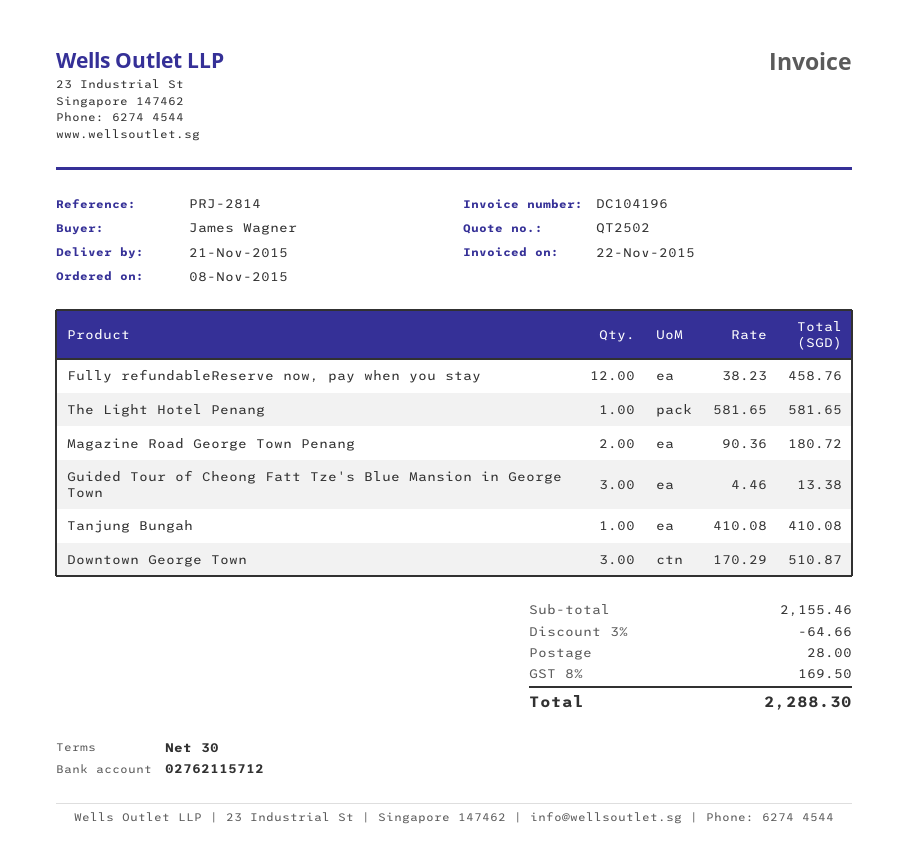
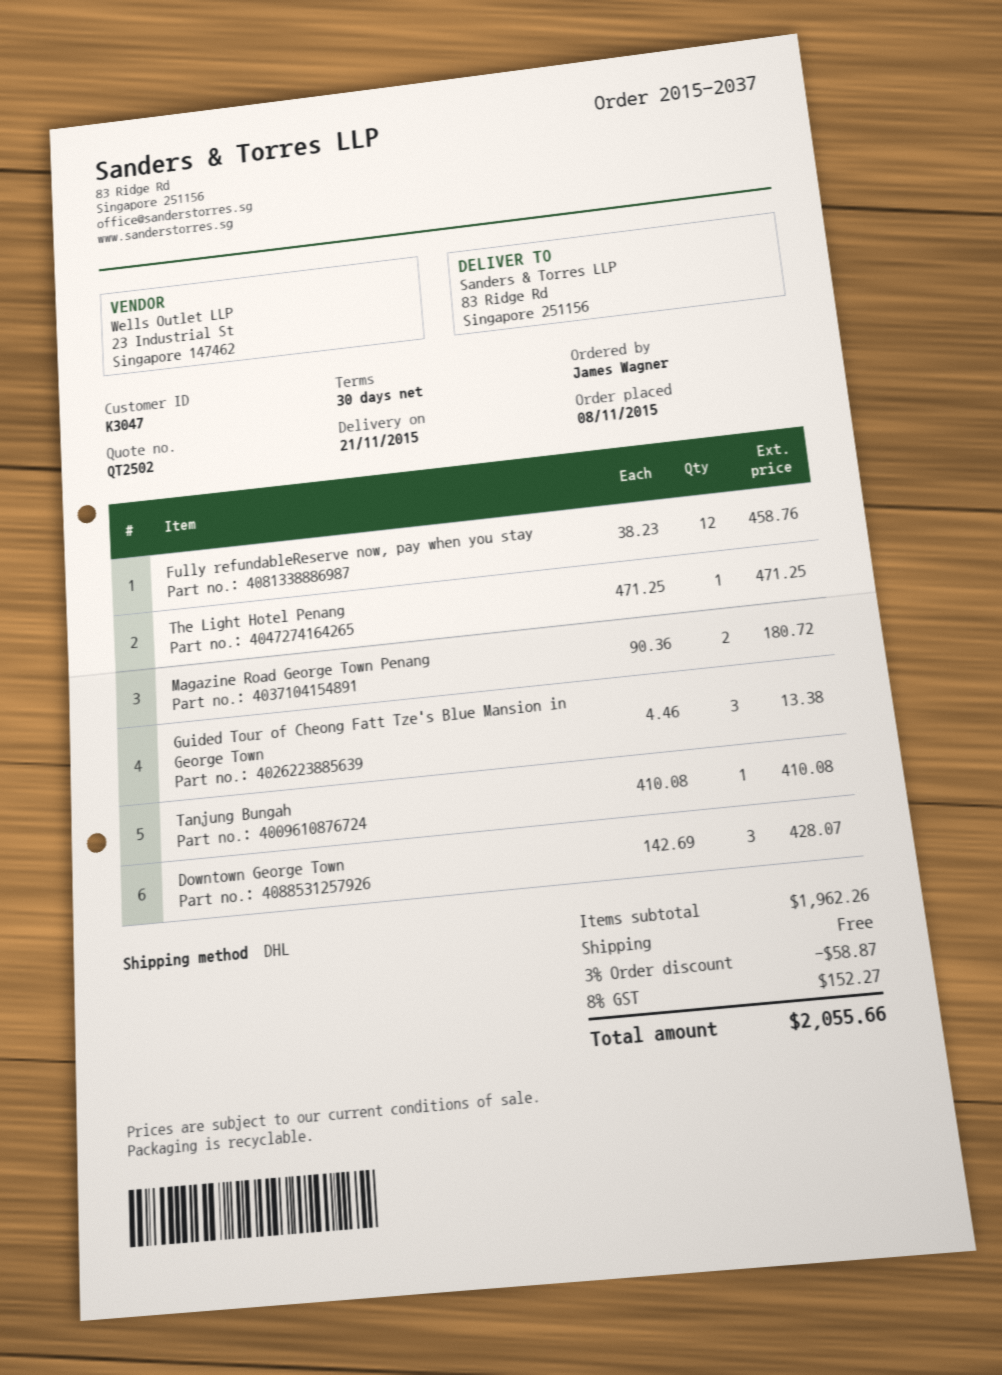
The Light Hotel Penang: 1 x 581.65 = 581.65 -> 1 x 471.25 = 471.25
Downtown George Town: 3 x 170.29 = 510.87 -> 3 x 142.69 = 428.07
subtotal: 2155.46 -> 1962.26
discount: 3% = 64.66 -> 3% = 58.87
shipping: 28.00 -> 0.00
tax: 8% = 169.50 -> 8% = 152.27
total: 2288.30 -> 2055.66

